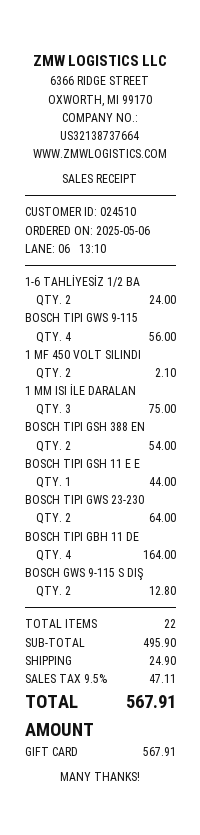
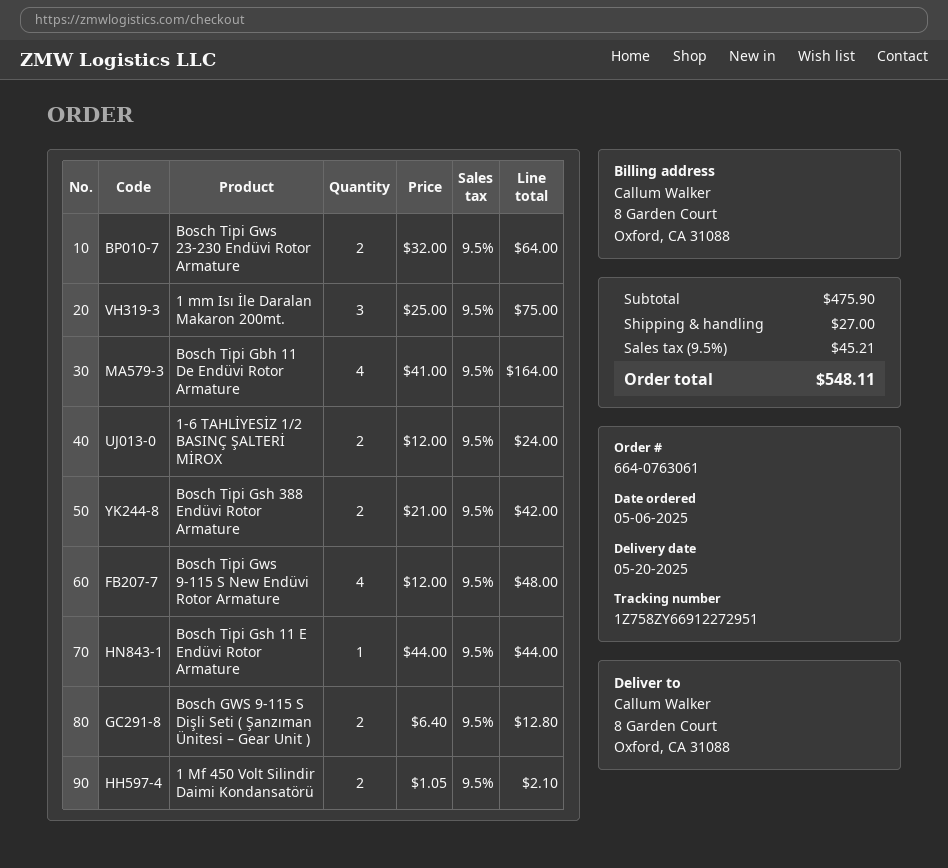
BOSCH TIPI GWS 9-115: 4 for 56.00 -> 4 for 48.00
BOSCH TIPI GSH 388 EN: 2 for 54.00 -> 2 for 42.00
subtotal: 495.90 -> 475.90
shipping: 24.90 -> 27.00
tax: 9.5% = 47.11 -> 9.5% = 45.21
total: 567.91 -> 548.11

